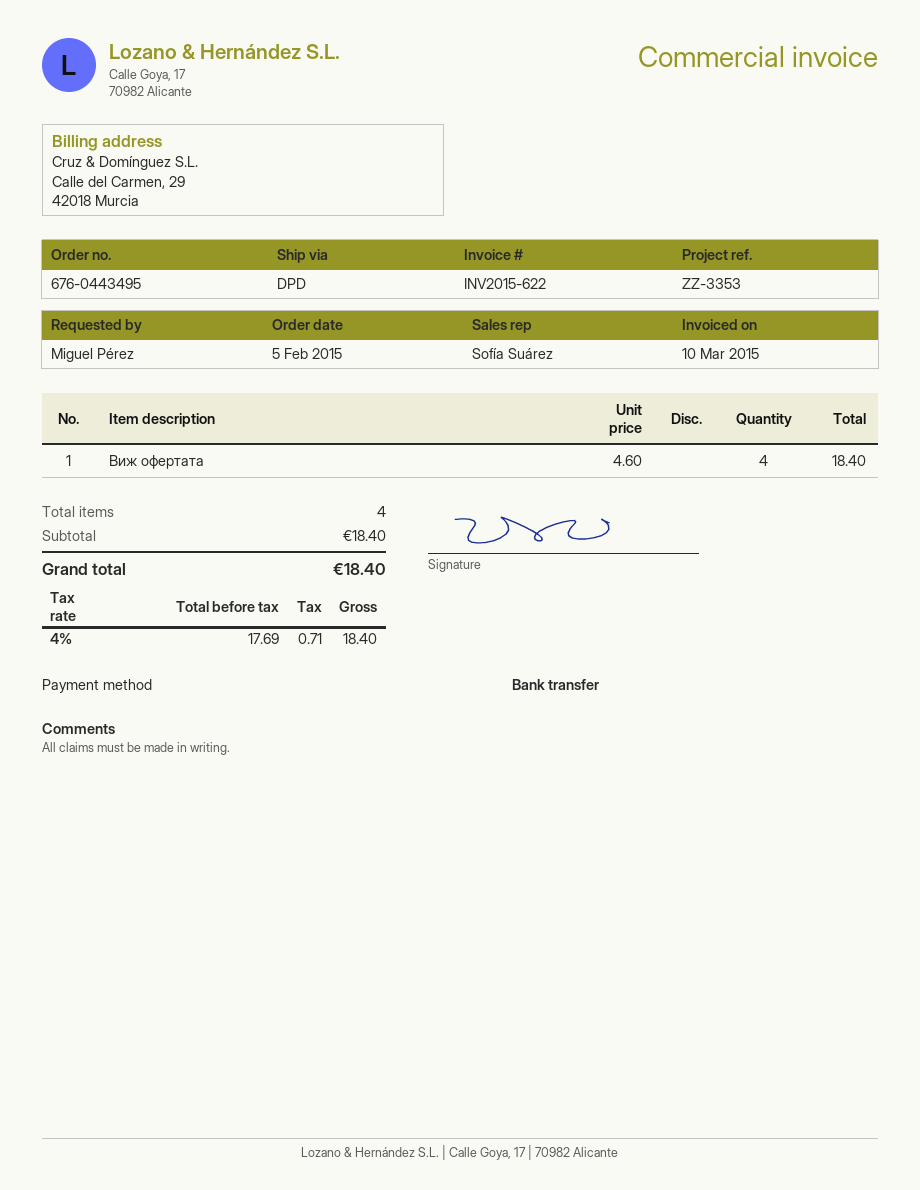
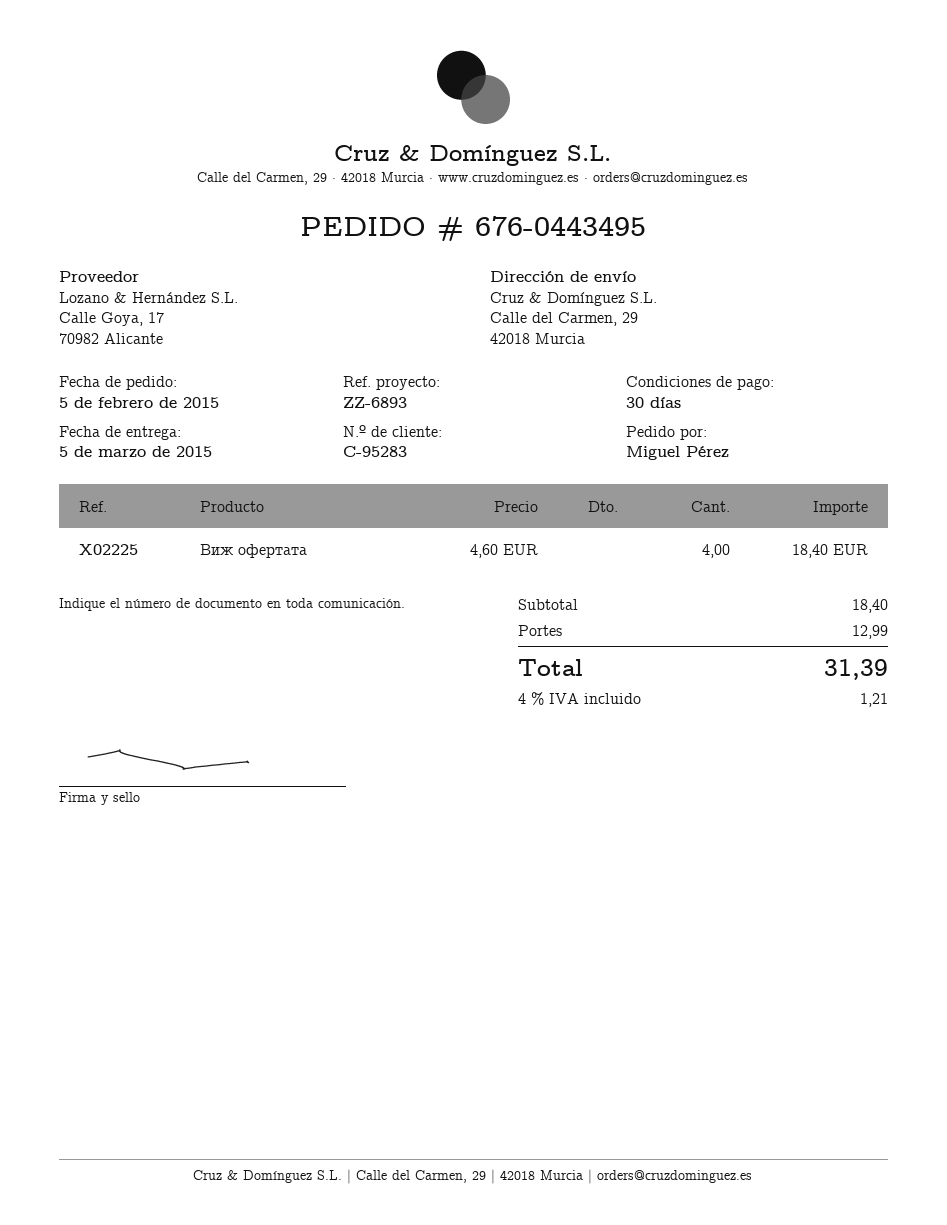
reference: ZZ-3353 -> ZZ-6893
shipping: none -> 12.99
tax: 4% = 0.71 -> 4% = 1.21
total: 18.40 -> 31.39

